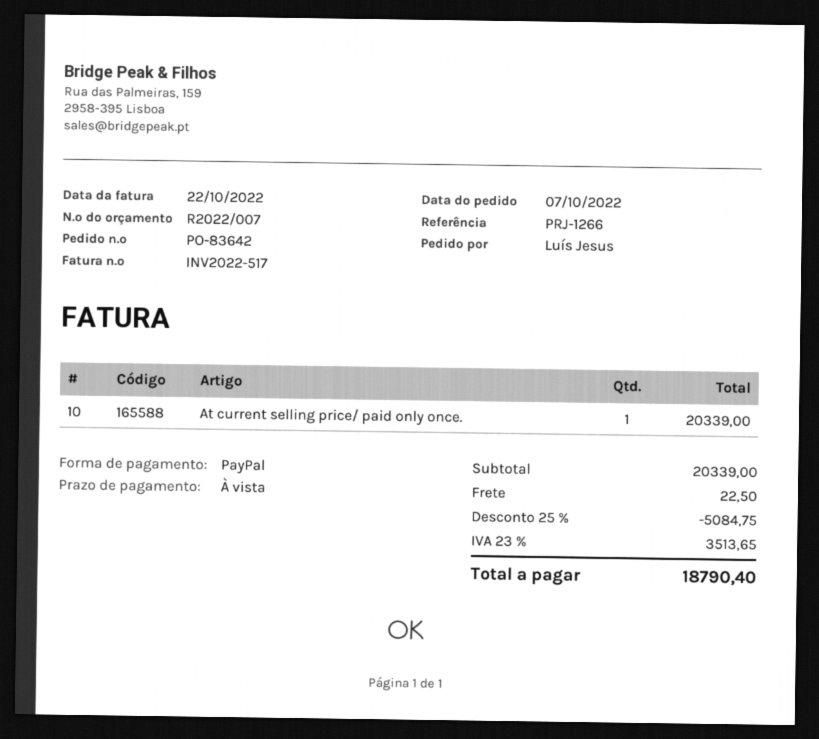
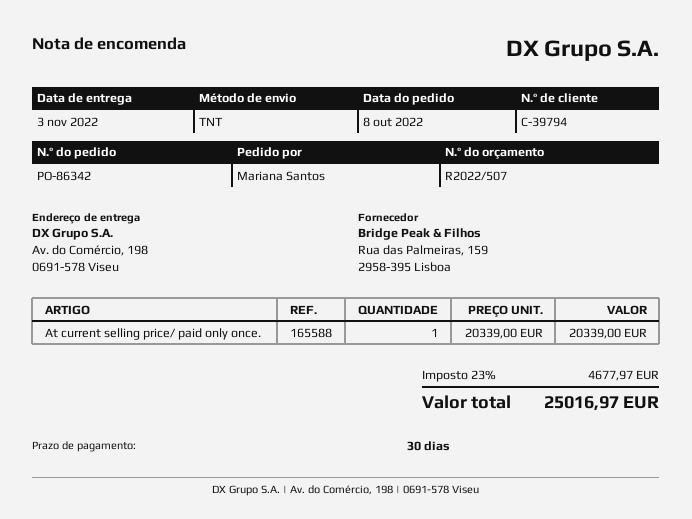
quote number: R2022/007 -> R2022/507
order number: PO-83642 -> PO-86342
order date: 2022-10-07 -> 2022-10-08
payment terms: on receipt -> 30 days
ordered by: Luís Jesus -> Mariana Santos
discount: 25% = 5084.75 -> none
shipping: 22.50 -> none
tax: 23% = 3513.65 -> 23% = 4677.97
total: 18790.40 -> 25016.97

